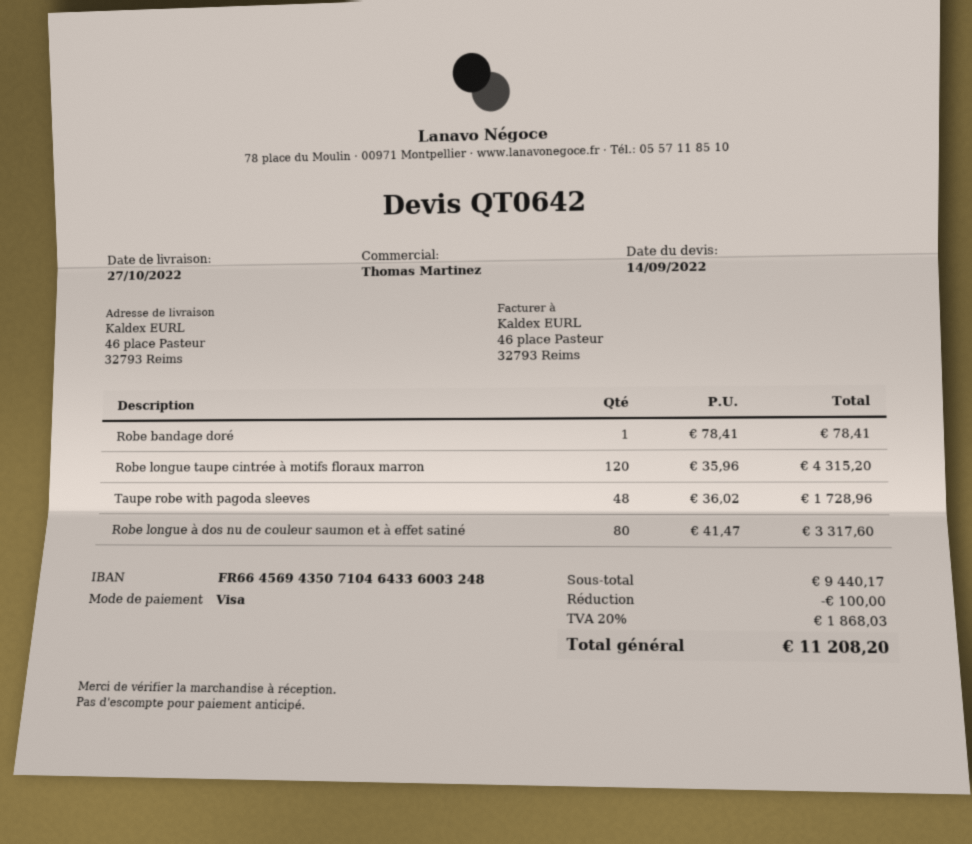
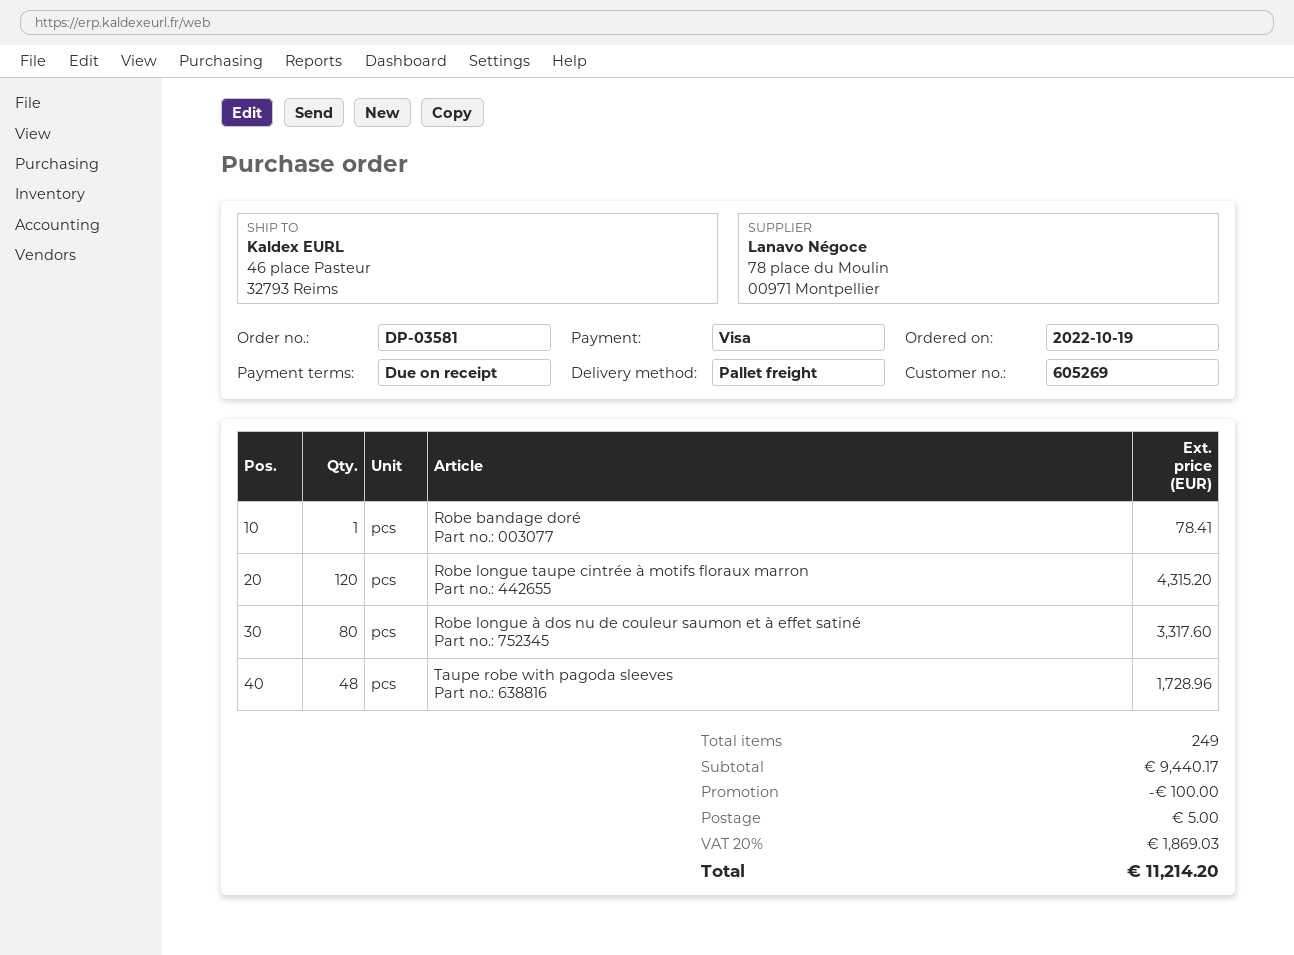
shipping: none -> 5.00
tax: 20% = 1868.03 -> 20% = 1869.03
total: 11208.20 -> 11214.20

